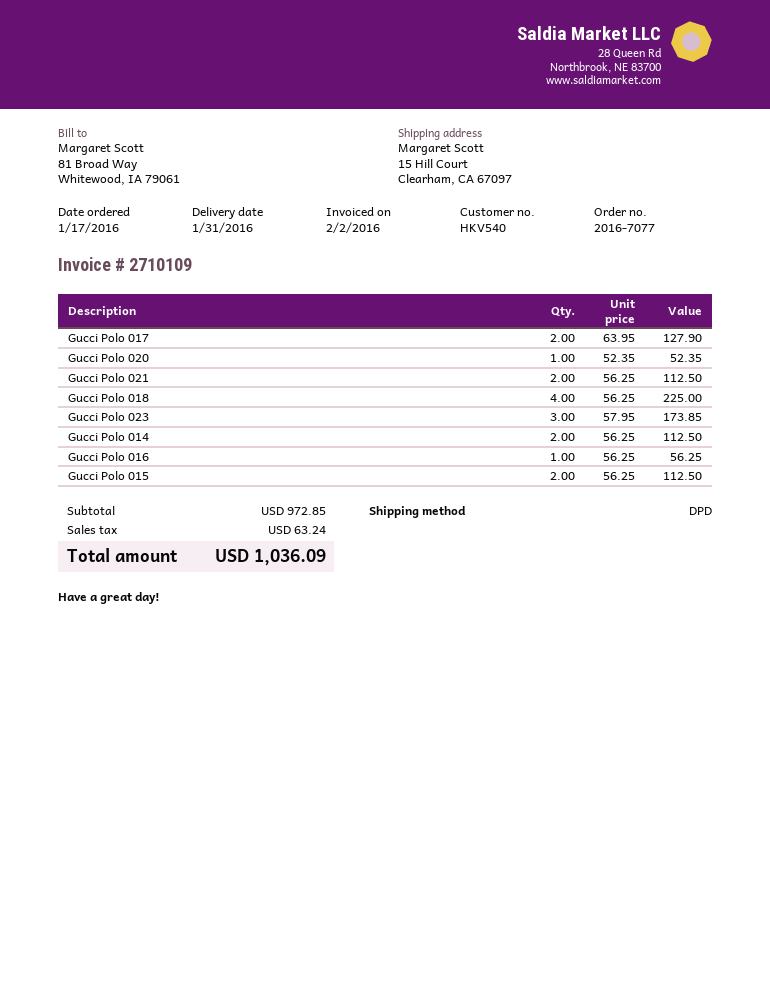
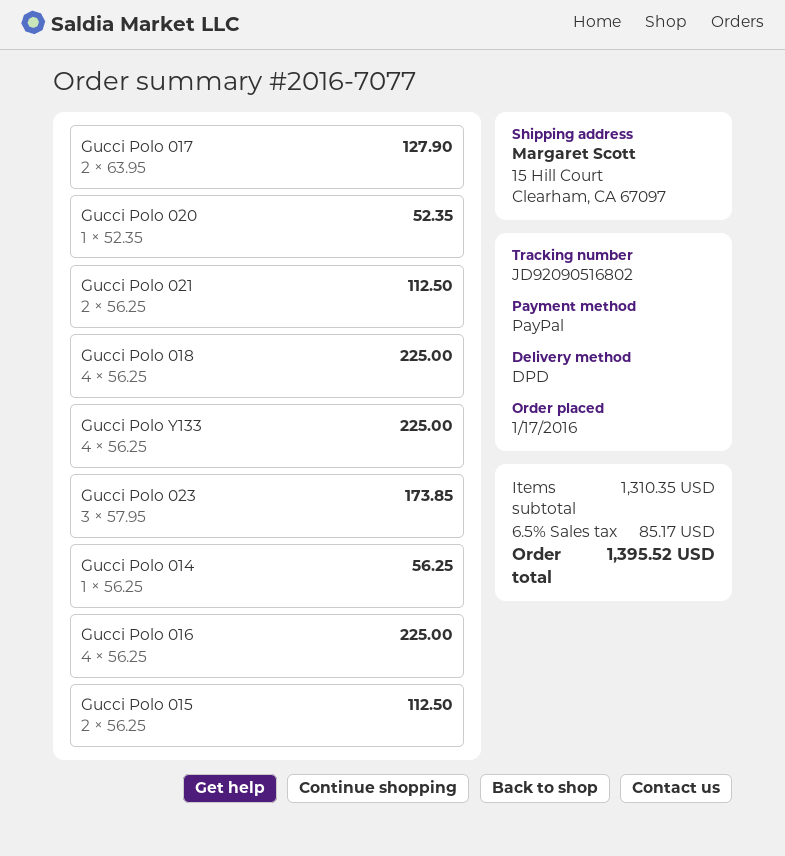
Gucci Polo 014: 2 x 56.25 = 112.50 -> 1 x 56.25 = 56.25
Gucci Polo 016: 1 x 56.25 = 56.25 -> 4 x 56.25 = 225.00
Gucci Polo Y133: none -> 4 x 56.25 = 225.00
subtotal: 972.85 -> 1310.35
tax: 63.24 -> 85.17
total: 1036.09 -> 1395.52

